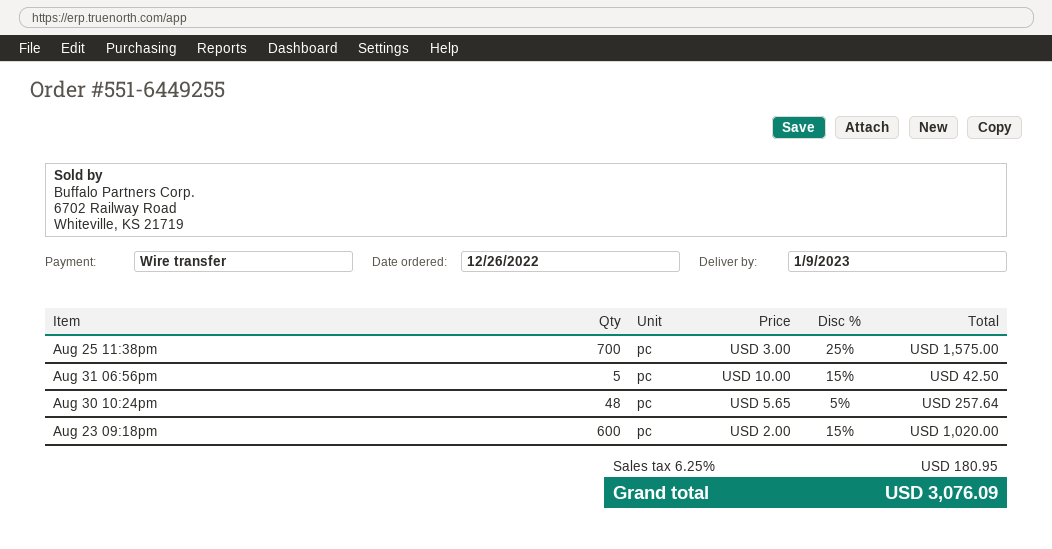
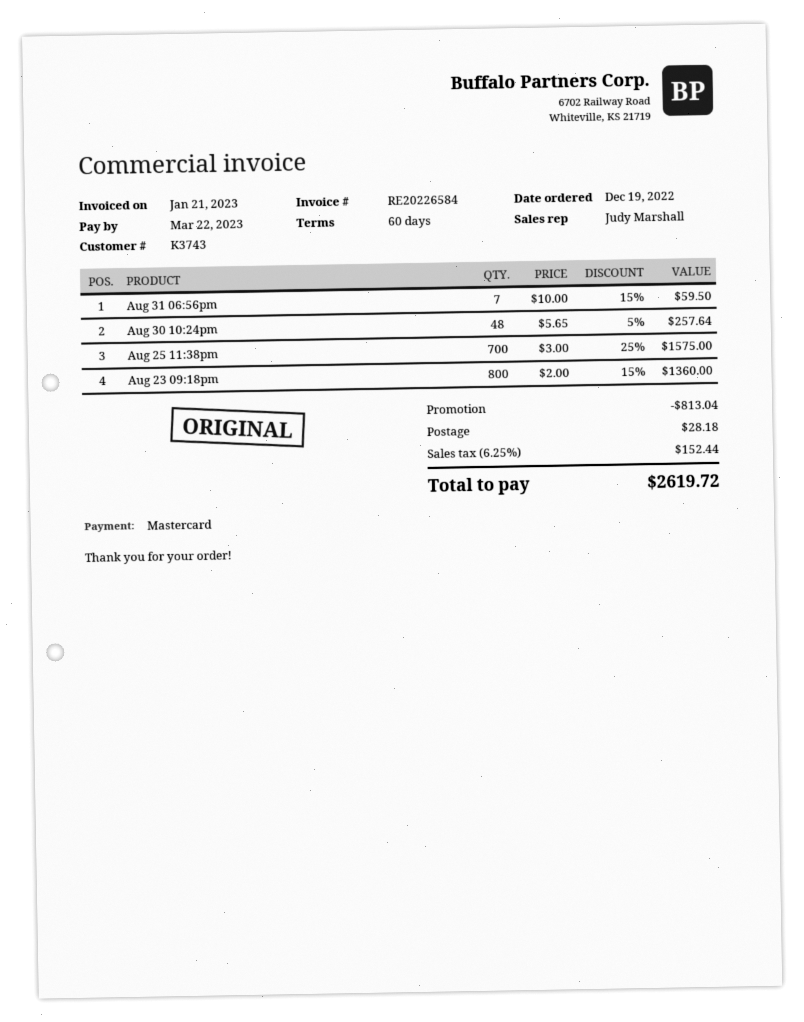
order date: 2022-12-26 -> 2022-12-19
payment method: bank transfer -> Mastercard
Aug 31 06:56pm: 5 x 10.00 - 15% = 42.50 -> 7 x 10.00 - 15% = 59.50
Aug 23 09:18pm: 600 x 2.00 - 15% = 1020.00 -> 800 x 2.00 - 15% = 1360.00
discount: none -> 813.04
shipping: none -> 28.18
tax: 6.25% = 180.95 -> 6.25% = 152.44
total: 3076.09 -> 2619.72

